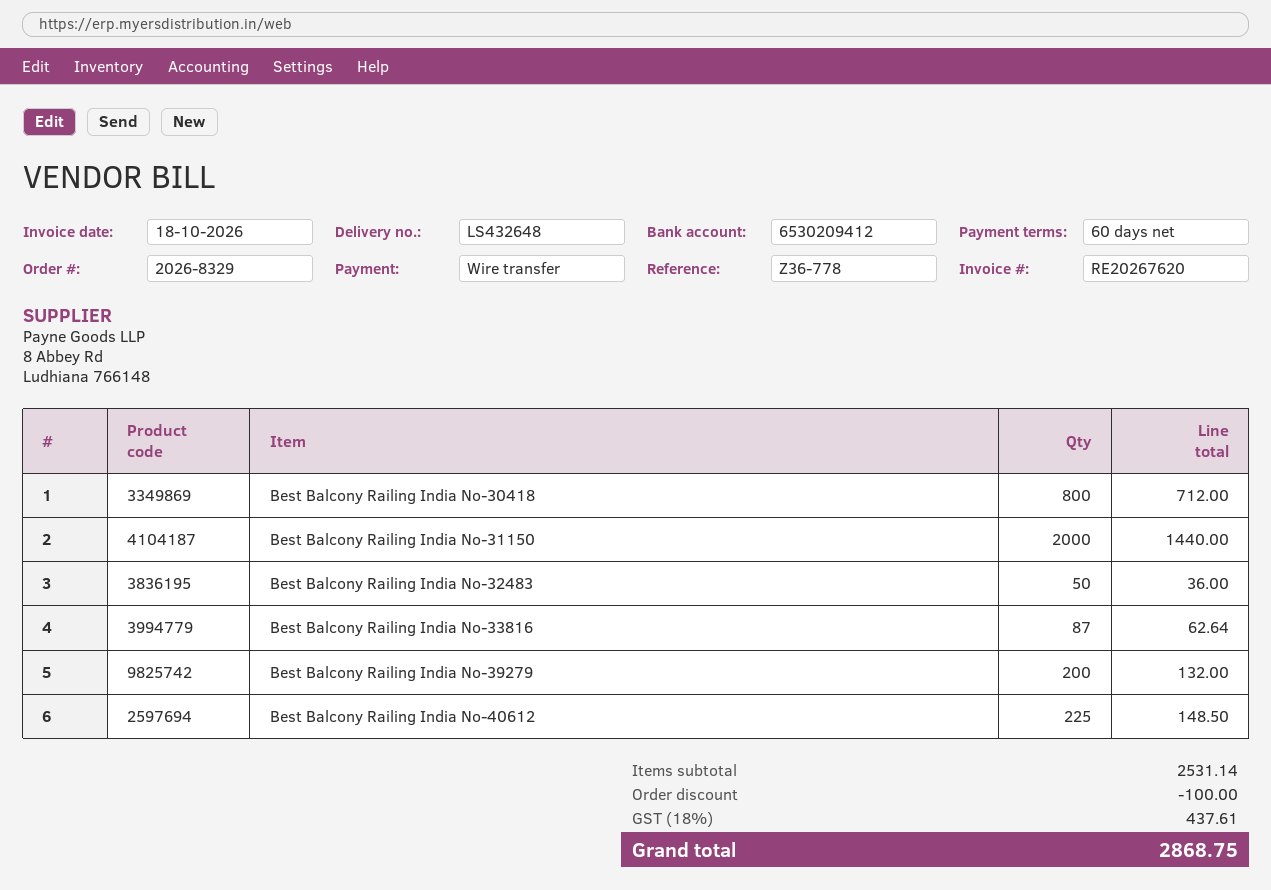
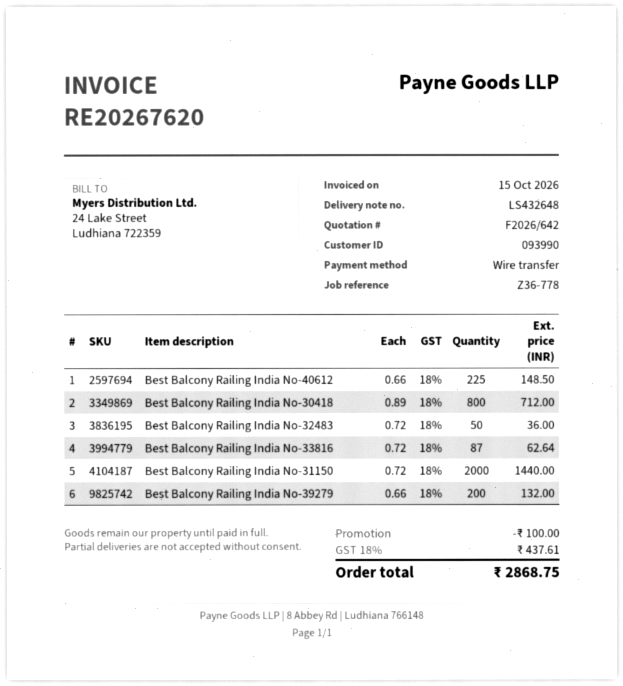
invoice date: 2026-10-18 -> 2026-10-15

